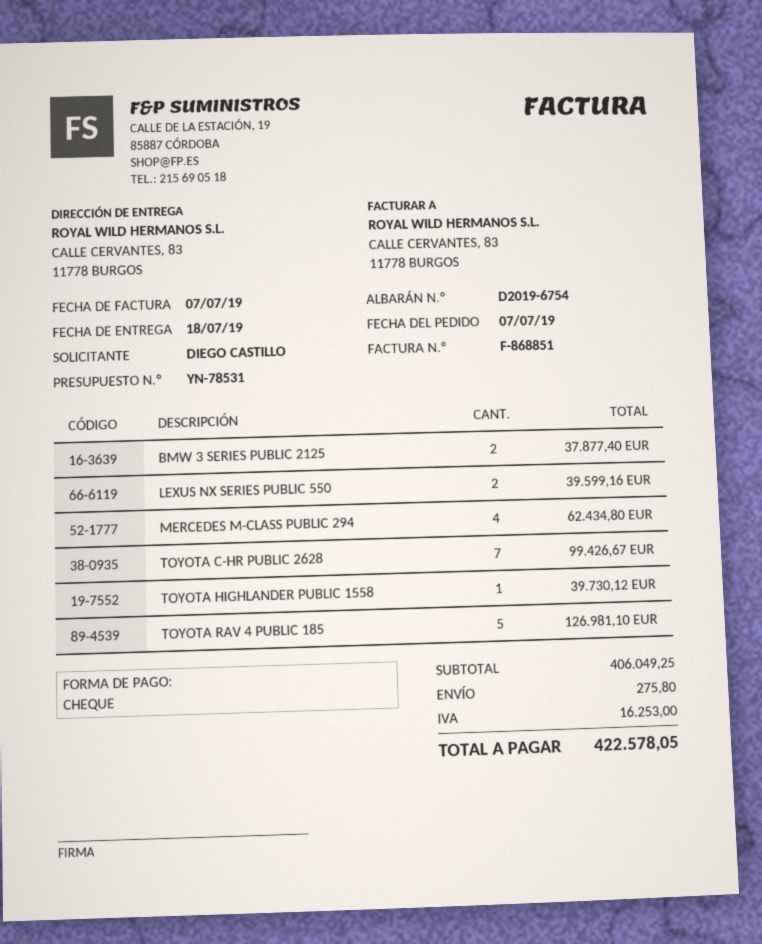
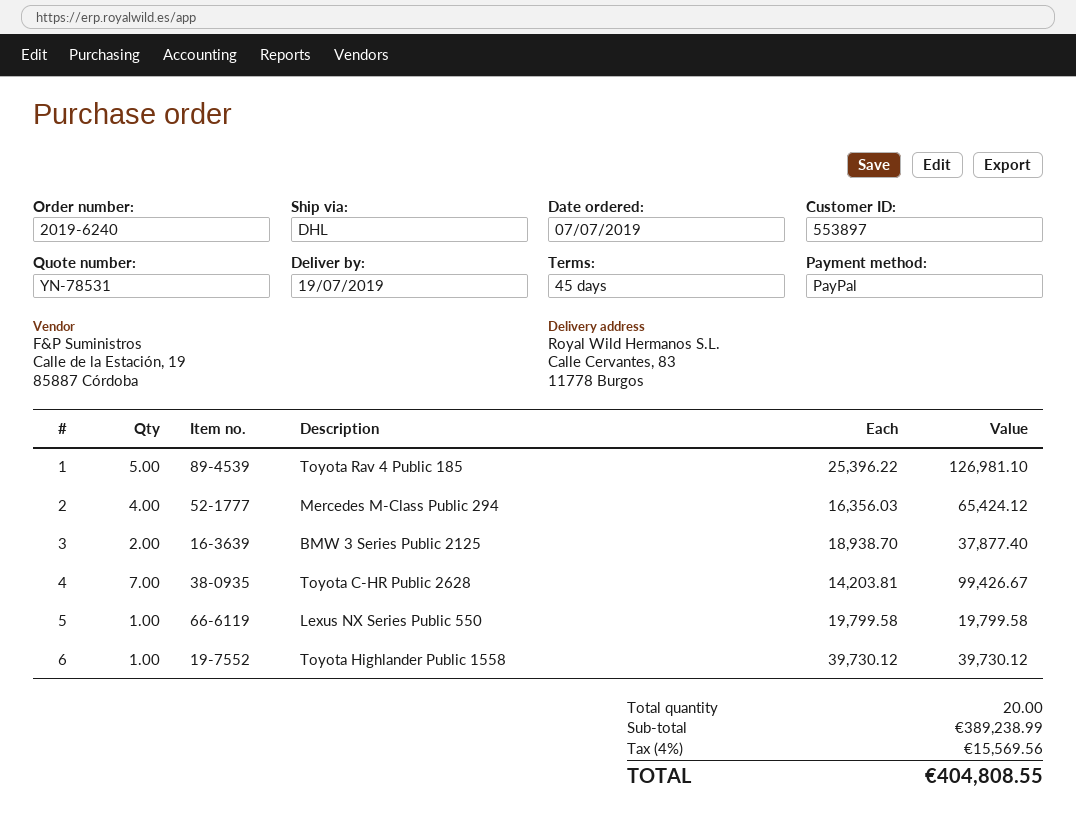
delivery date: 2019-07-18 -> 2019-07-19
payment method: cheque -> PayPal
LEXUS NX SERIES PUBLIC 550: 2 for 39599.16 -> 1 for 19799.58
MERCEDES M-CLASS PUBLIC 294: 4 for 62434.80 -> 4 for 65424.12
subtotal: 406049.25 -> 389238.99
shipping: 275.80 -> none
tax: 16253.00 -> 15569.56
total: 422578.05 -> 404808.55

